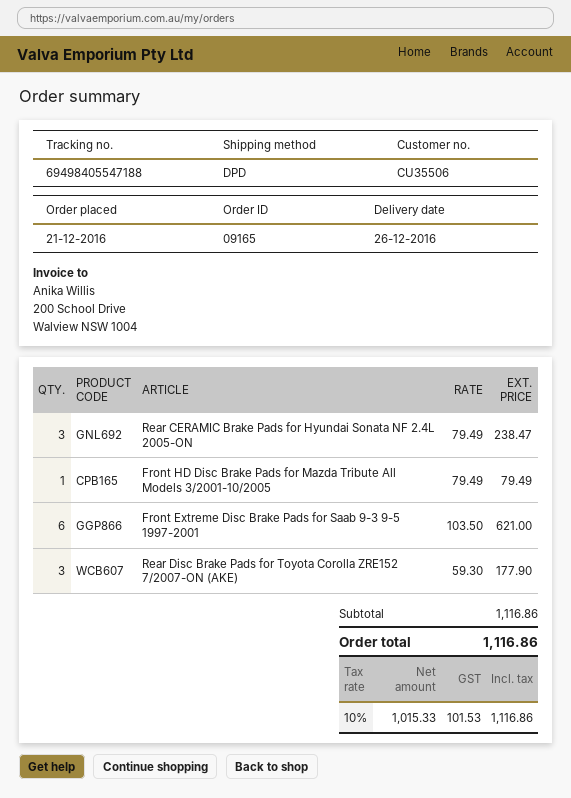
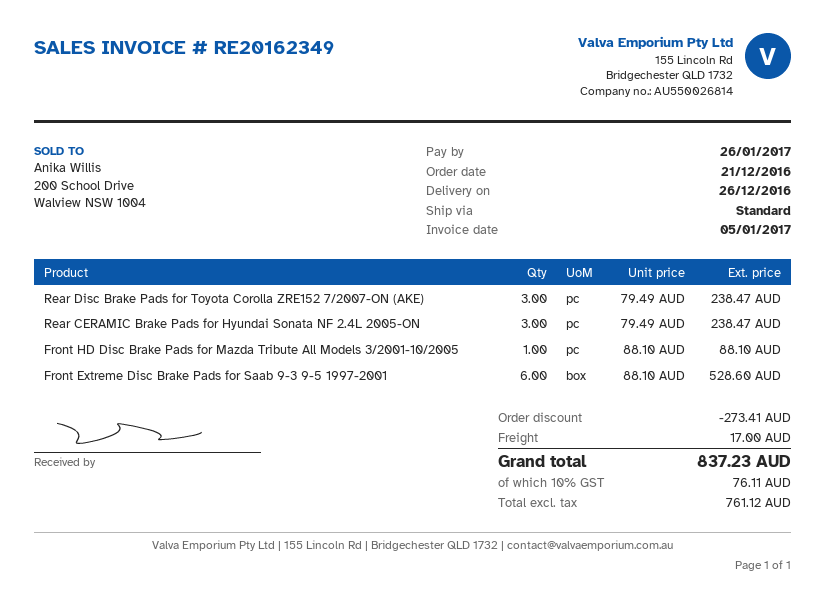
shipping method: DPD -> standard
Front HD Disc Brake Pads for Mazda Tribute All Models 3/2001-10/2005: 1 x 79.49 = 79.49 -> 1 x 88.10 = 88.10
Front Extreme Disc Brake Pads for Saab 9-3 9-5 1997-2001: 6 x 103.50 = 621.00 -> 6 x 88.10 = 528.60
Rear Disc Brake Pads for Toyota Corolla ZRE152 7/2007-ON (AKE): 3 x 59.30 = 177.90 -> 3 x 79.49 = 238.47
discount: none -> 273.41
shipping: none -> 17.00
net: 1015.33 -> 761.12
tax: 10% = 101.53 -> 10% = 76.11
total: 1116.86 -> 837.23

